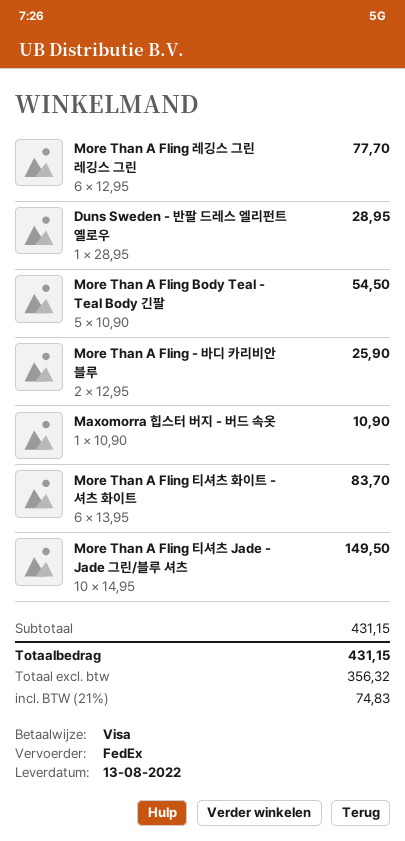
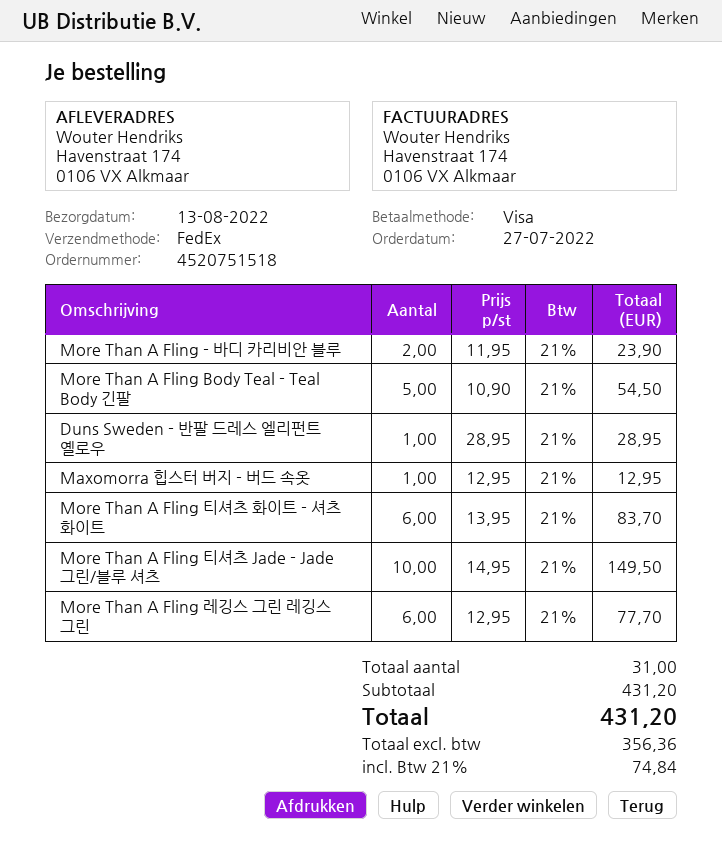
More Than A Fling - 바디 카리비안 블루: 2 x 12.95 = 25.90 -> 2 x 11.95 = 23.90
Maxomorra 힙스터 버지 - 버드 속옷: 1 x 10.90 = 10.90 -> 1 x 12.95 = 12.95
subtotal: 431.15 -> 431.20
net: 356.32 -> 356.36
tax: 21% = 74.83 -> 21% = 74.84
total: 431.15 -> 431.20

